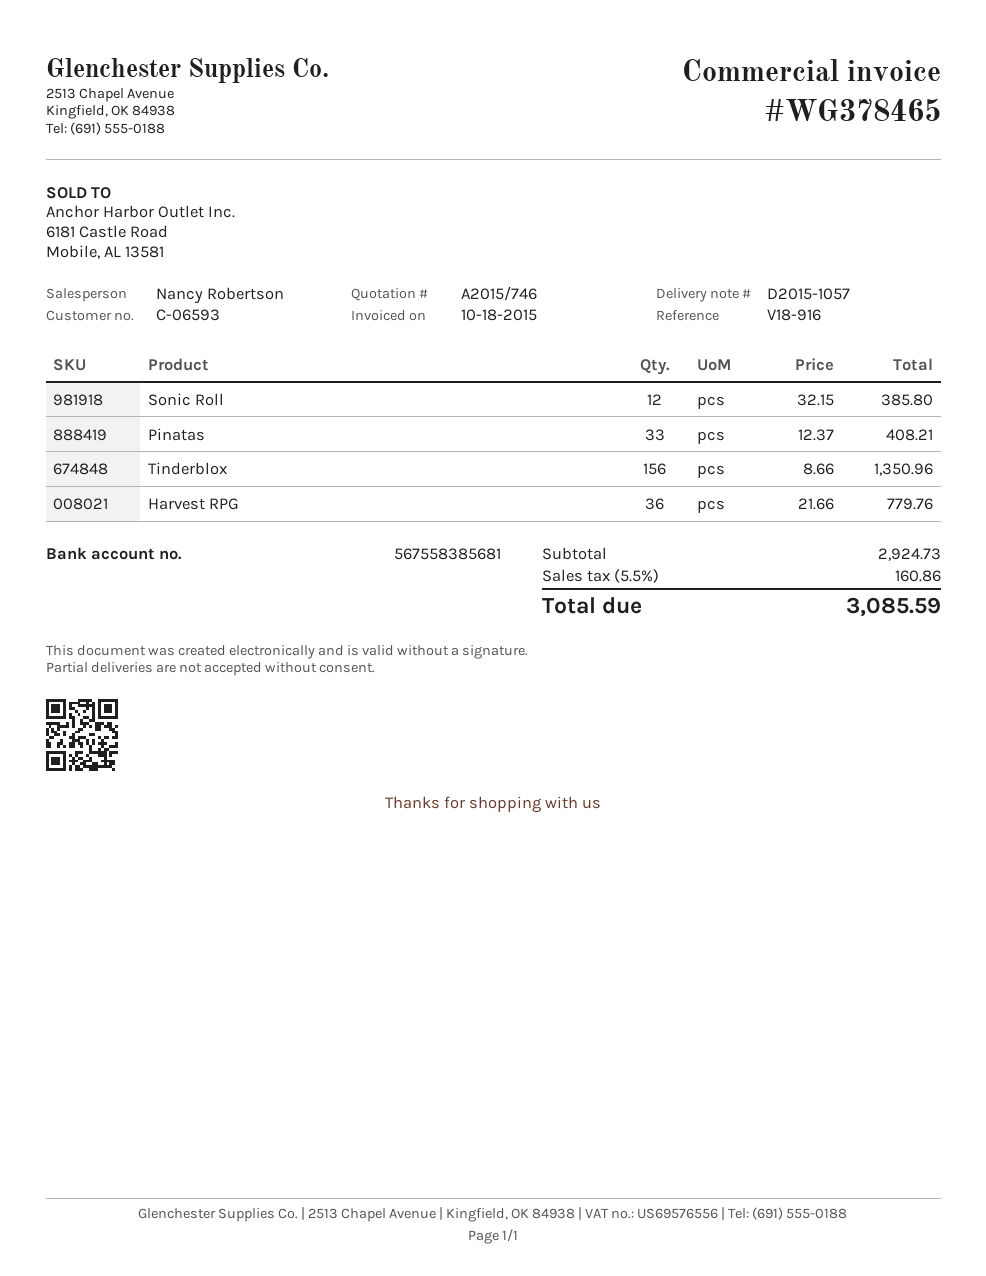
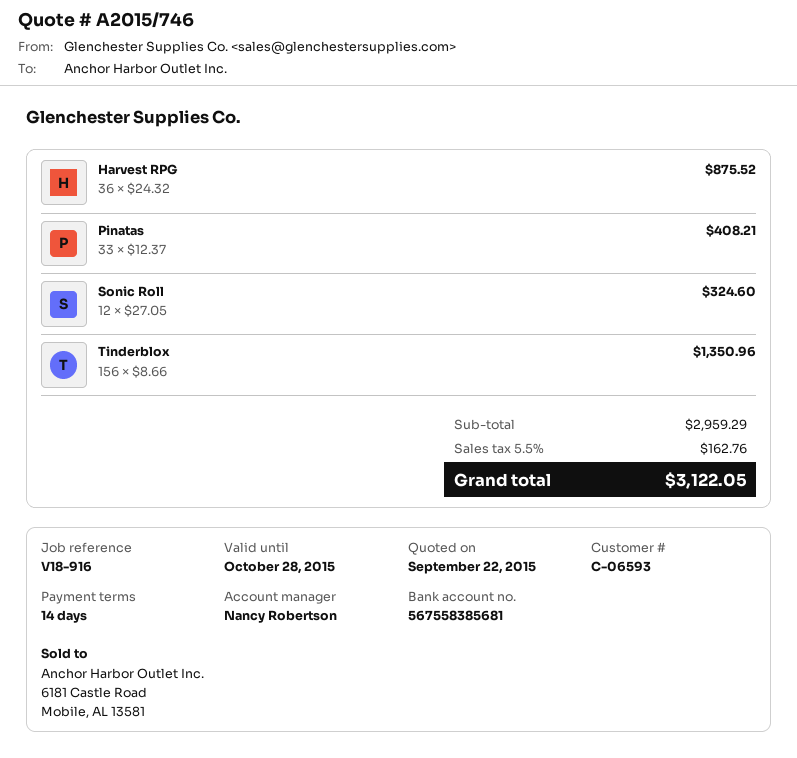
Sonic Roll: 12 x 32.15 = 385.80 -> 12 x 27.05 = 324.60
Harvest RPG: 36 x 21.66 = 779.76 -> 36 x 24.32 = 875.52
subtotal: 2924.73 -> 2959.29
tax: 5.5% = 160.86 -> 5.5% = 162.76
total: 3085.59 -> 3122.05

